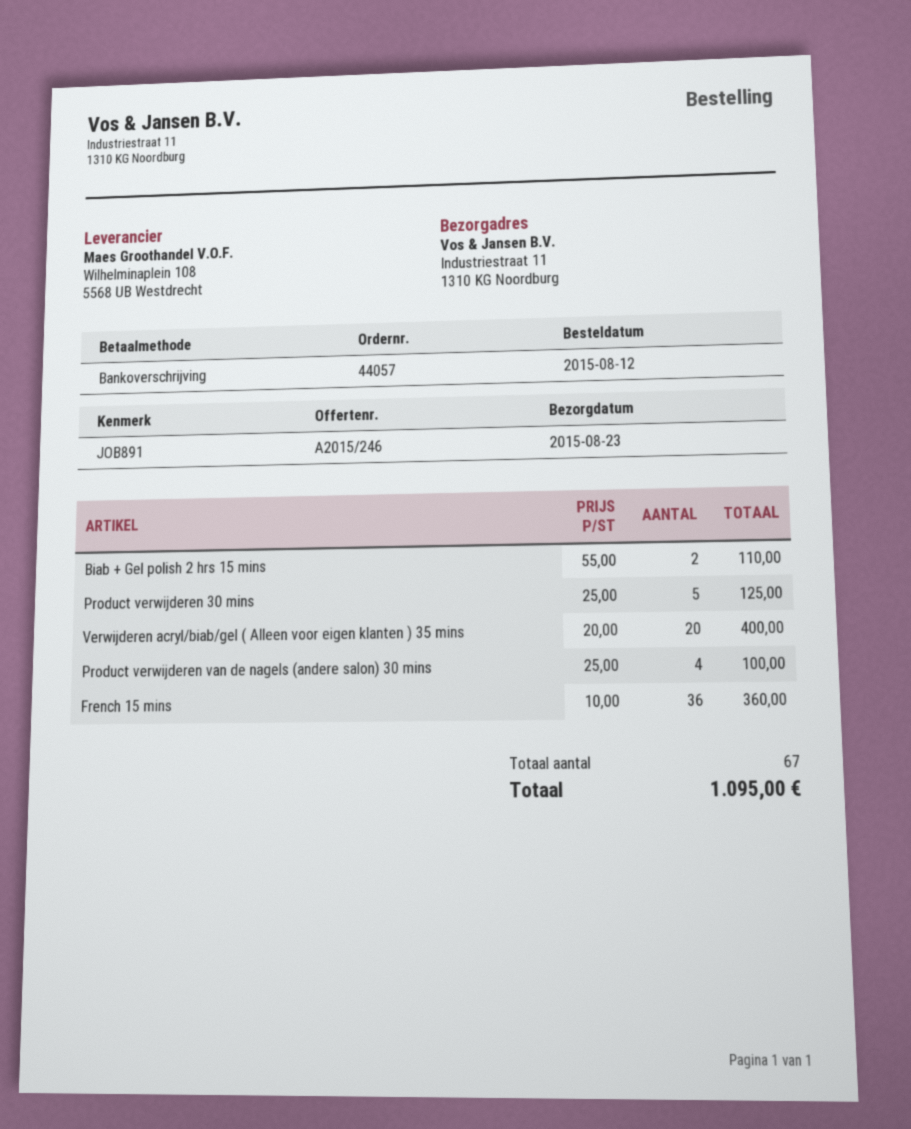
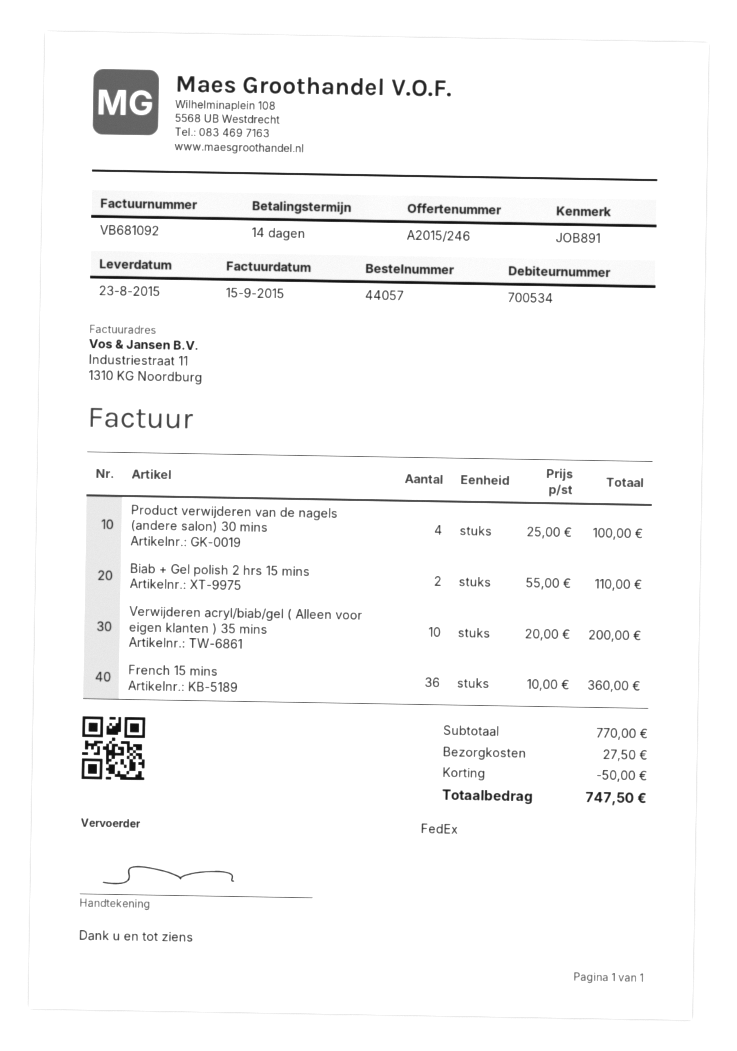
Product verwijderen 30 mins: 5 x 25.00 = 125.00 -> none
Verwijderen acryl/biab/gel ( Alleen voor eigen klanten ) 35 mins: 20 x 20.00 = 400.00 -> 10 x 20.00 = 200.00
discount: none -> 50.00
shipping: none -> 27.50
total: 1095.00 -> 747.50

